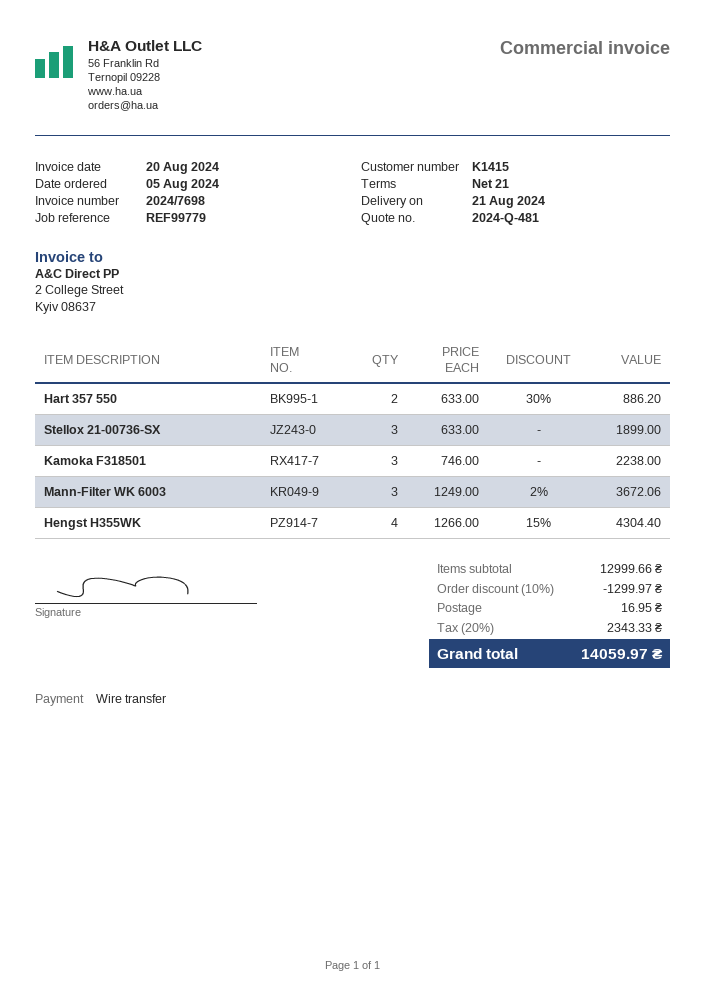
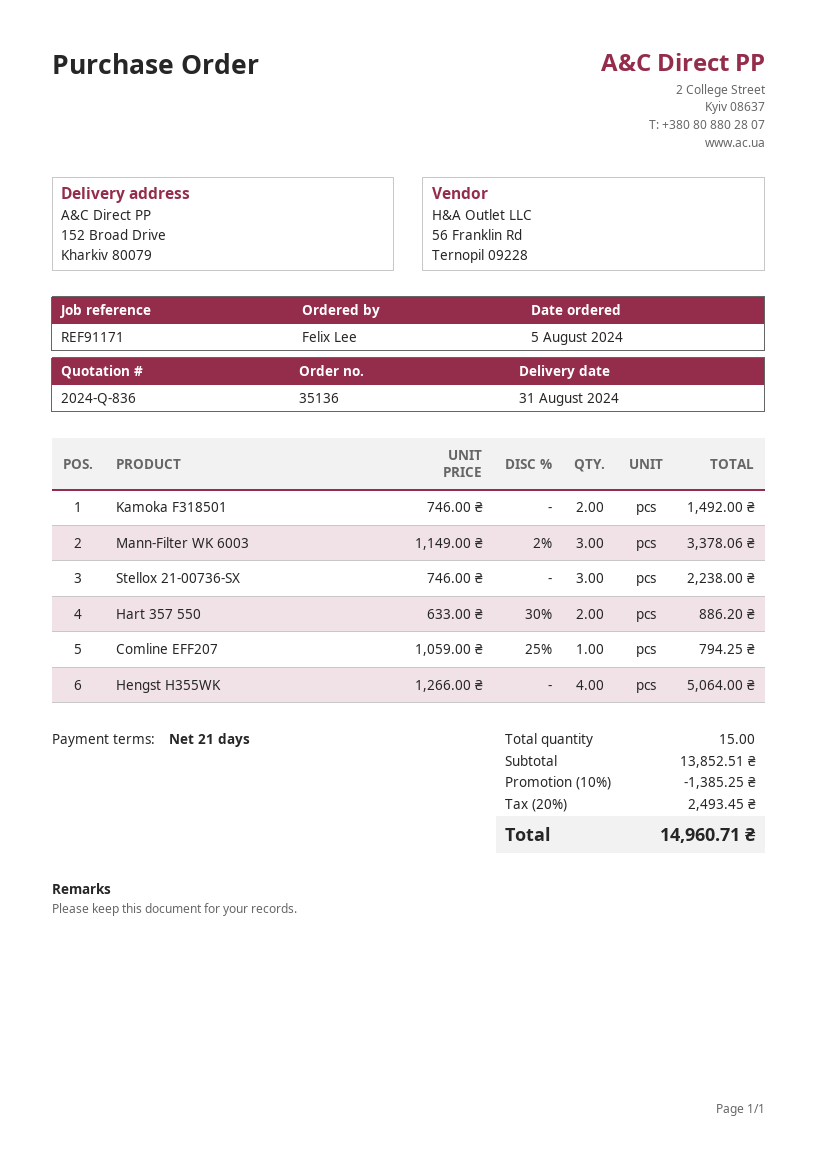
quote number: 2024-Q-481 -> 2024-Q-836
delivery date: 2024-08-21 -> 2024-08-31
reference: REF99779 -> REF91171
Stellox 21-00736-SX: 3 x 633.00 = 1899.00 -> 3 x 746.00 = 2238.00
Kamoka F318501: 3 x 746.00 = 2238.00 -> 2 x 746.00 = 1492.00
Mann-Filter WK 6003: 3 x 1249.00 - 2% = 3672.06 -> 3 x 1149.00 - 2% = 3378.06
Hengst H355WK: 4 x 1266.00 - 15% = 4304.40 -> 4 x 1266.00 = 5064.00
Comline EFF207: none -> 1 x 1059.00 - 25% = 794.25
subtotal: 12999.66 -> 13852.51
discount: 10% = 1299.97 -> 10% = 1385.25
shipping: 16.95 -> none
tax: 20% = 2343.33 -> 20% = 2493.45
total: 14059.97 -> 14960.71

